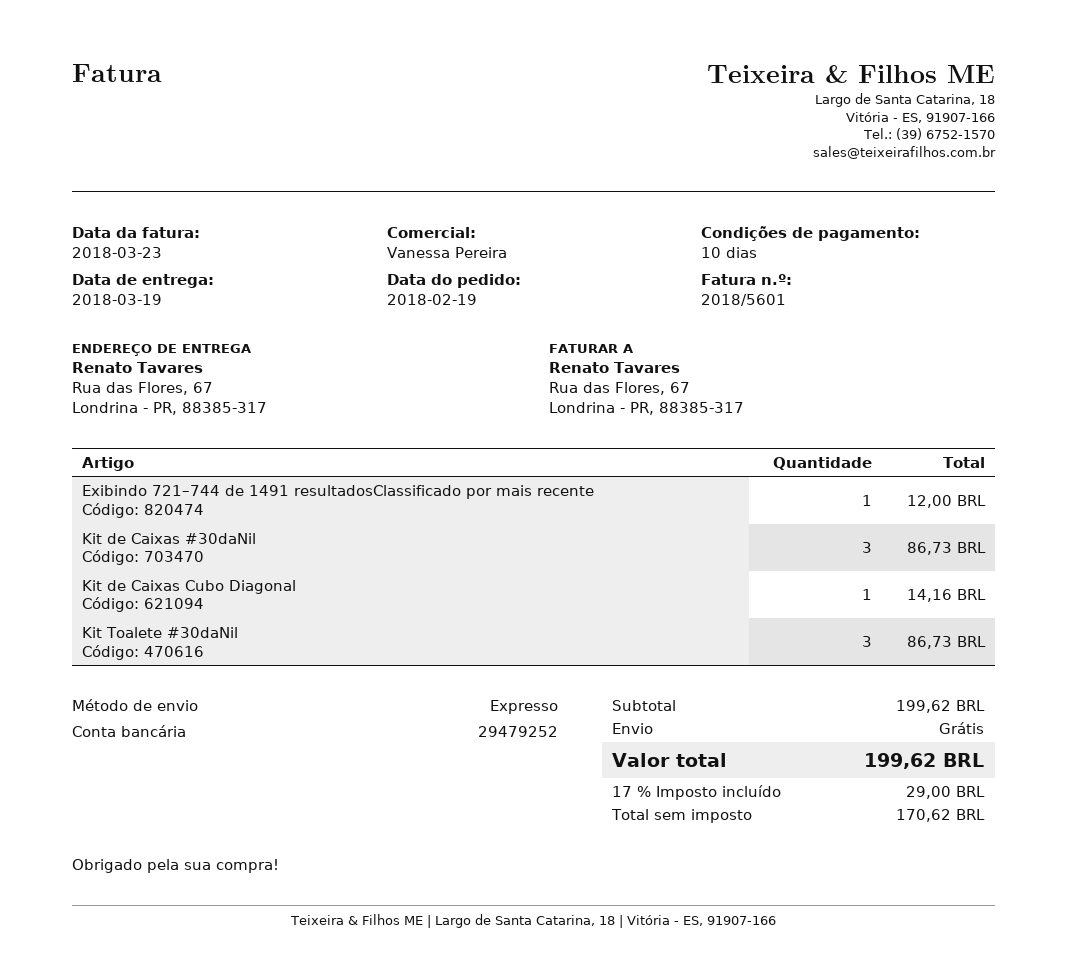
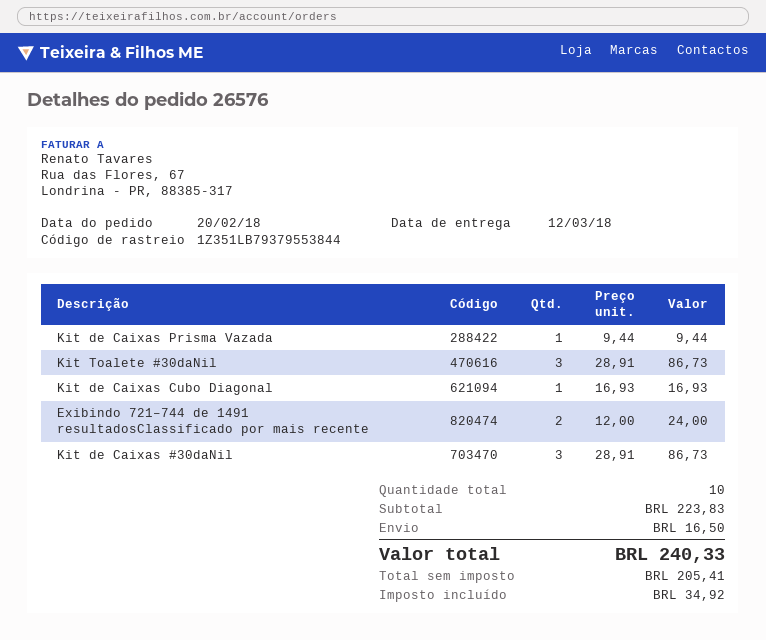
order date: 2018-02-19 -> 2018-02-20
delivery date: 2018-03-19 -> 2018-03-12
Exibindo 721–744 de 1491 resultadosClassificado por mais recente: 1 for 12.00 -> 2 for 24.00
Kit de Caixas Cubo Diagonal: 1 for 14.16 -> 1 for 16.93
Kit de Caixas Prisma Vazada: none -> 1 for 9.44
subtotal: 199.62 -> 223.83
shipping: 0.00 -> 16.50
net: 170.62 -> 205.41
tax: 29.00 -> 34.92
total: 199.62 -> 240.33

